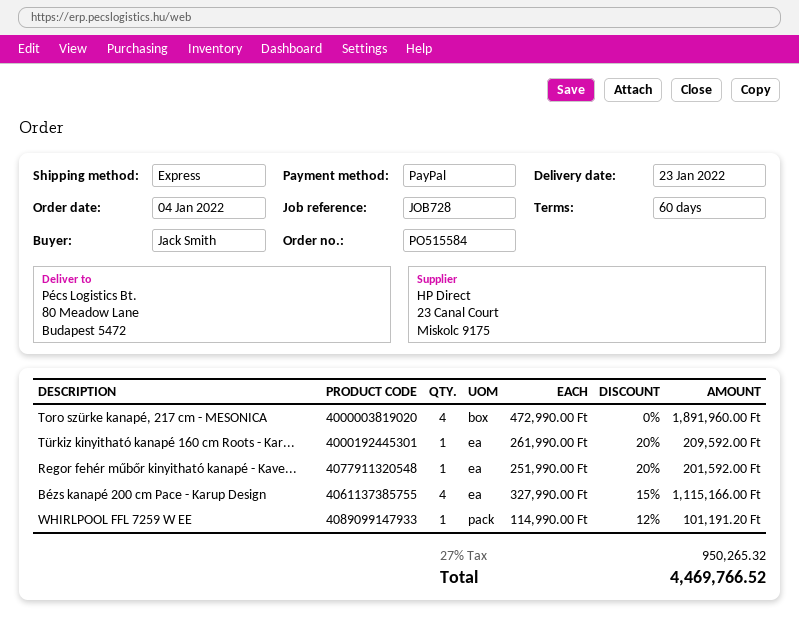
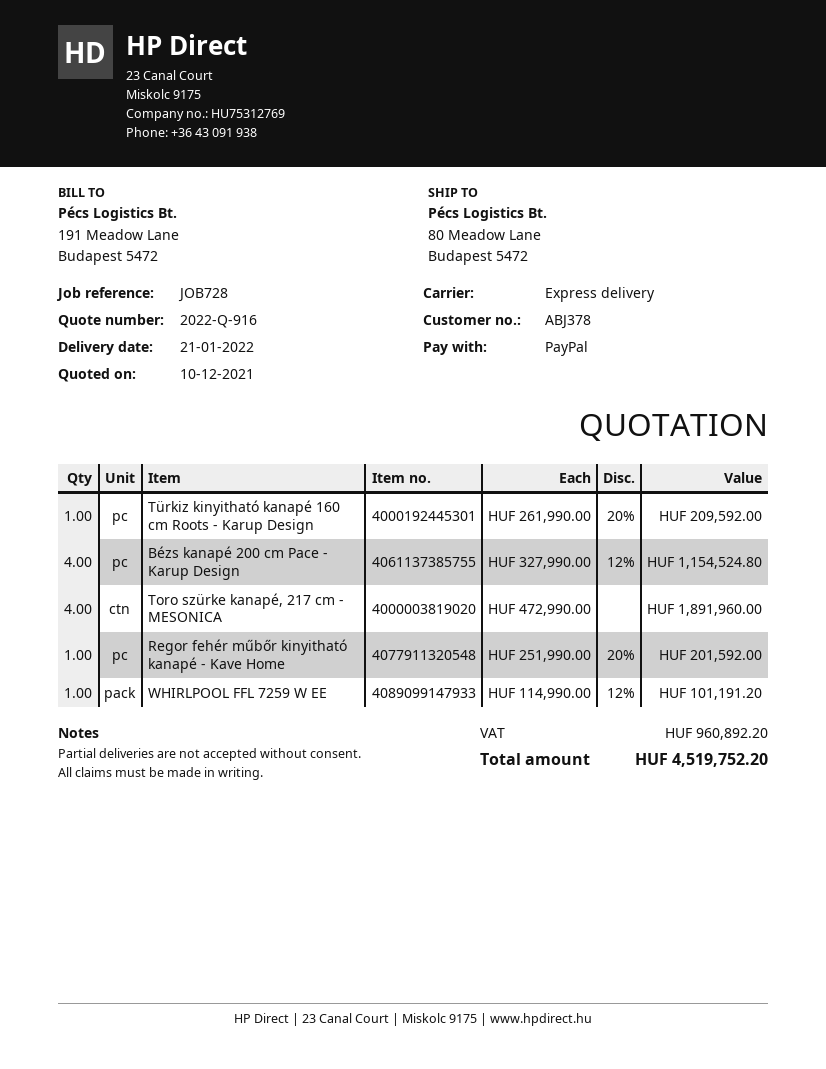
delivery date: 2022-01-23 -> 2022-01-21
Bézs kanapé 200 cm Pace - Karup Design: 4 x 327990.00 - 15% = 1115166.00 -> 4 x 327990.00 - 12% = 1154524.80
tax: 950265.32 -> 960892.20
total: 4469766.52 -> 4519752.20

